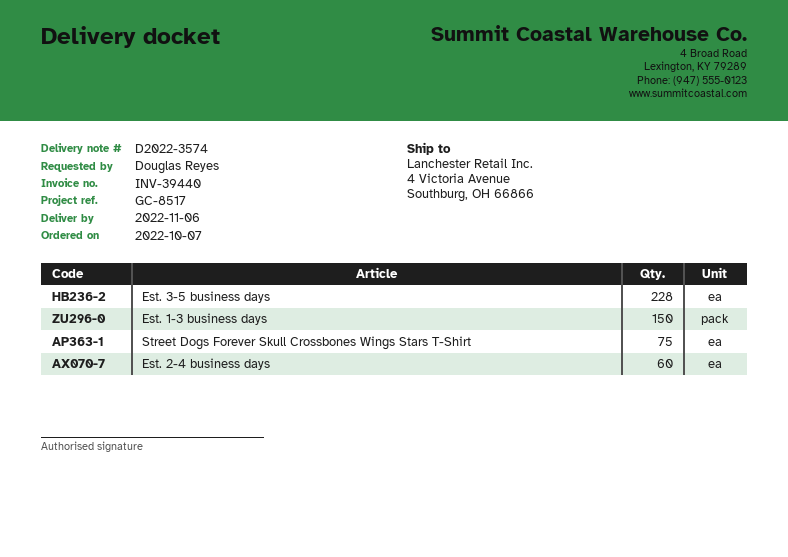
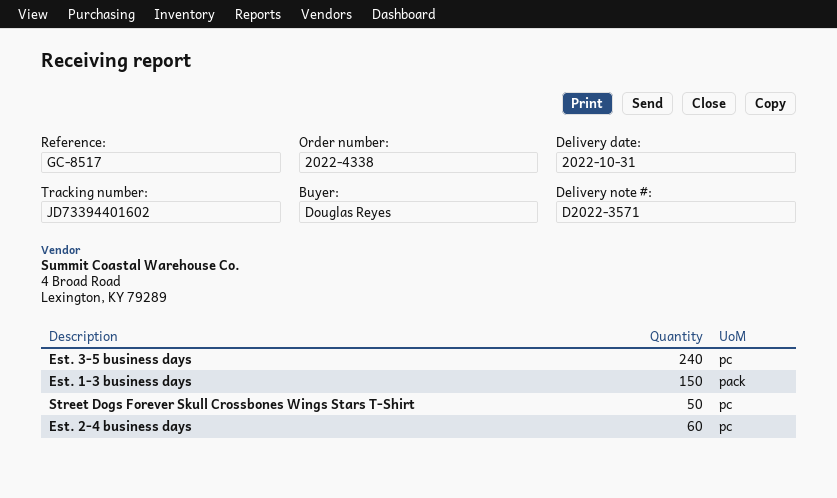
delivery note number: D2022-3574 -> D2022-3571
delivery date: 2022-11-06 -> 2022-10-31
Est. 3-5 business days: 228 -> 240
Street Dogs Forever Skull Crossbones Wings Stars T-Shirt: 75 -> 50

